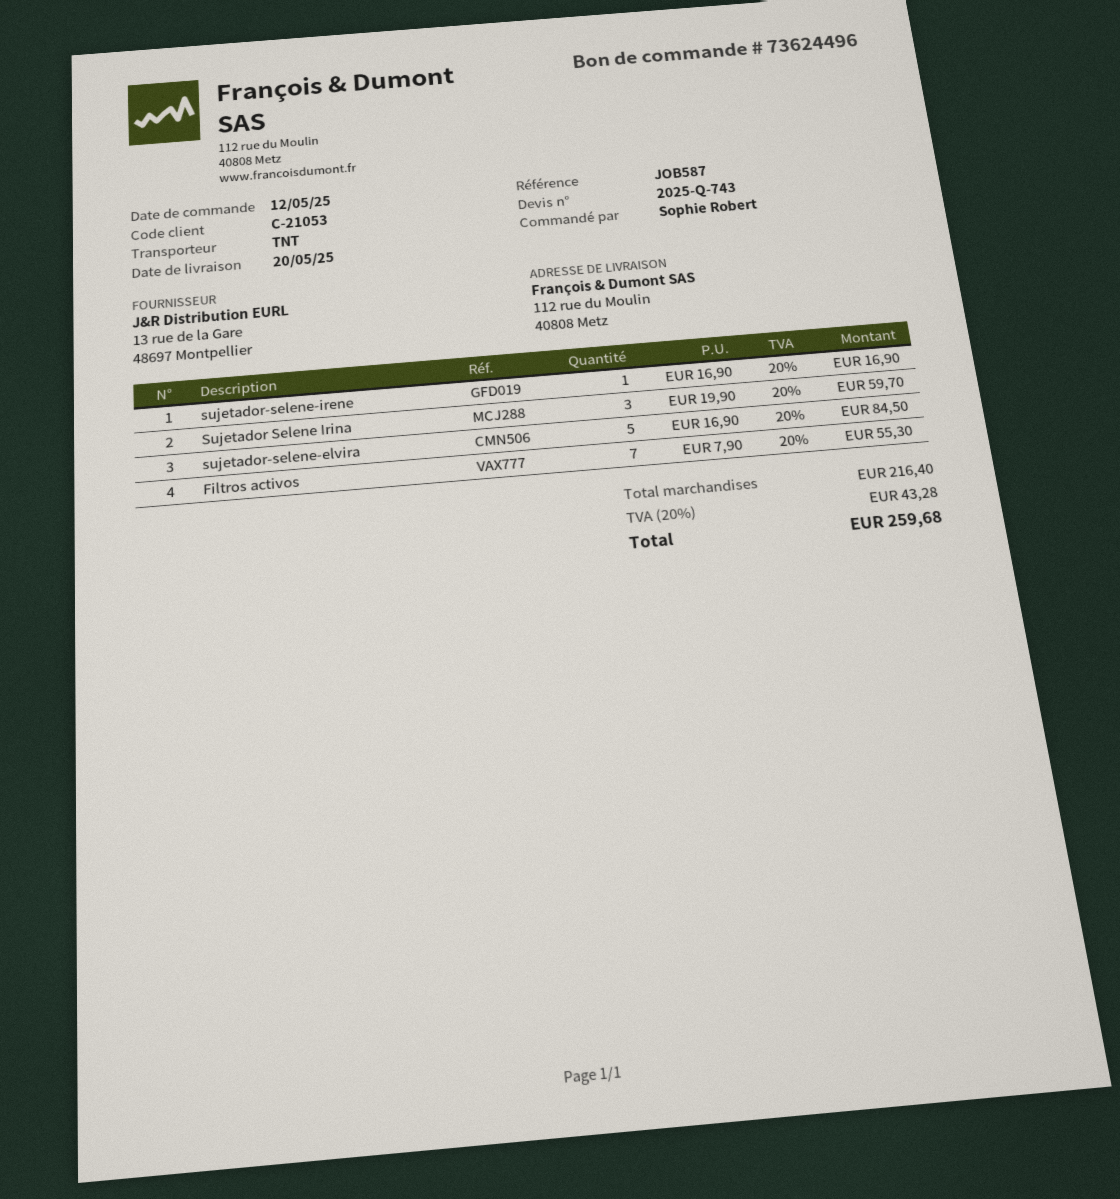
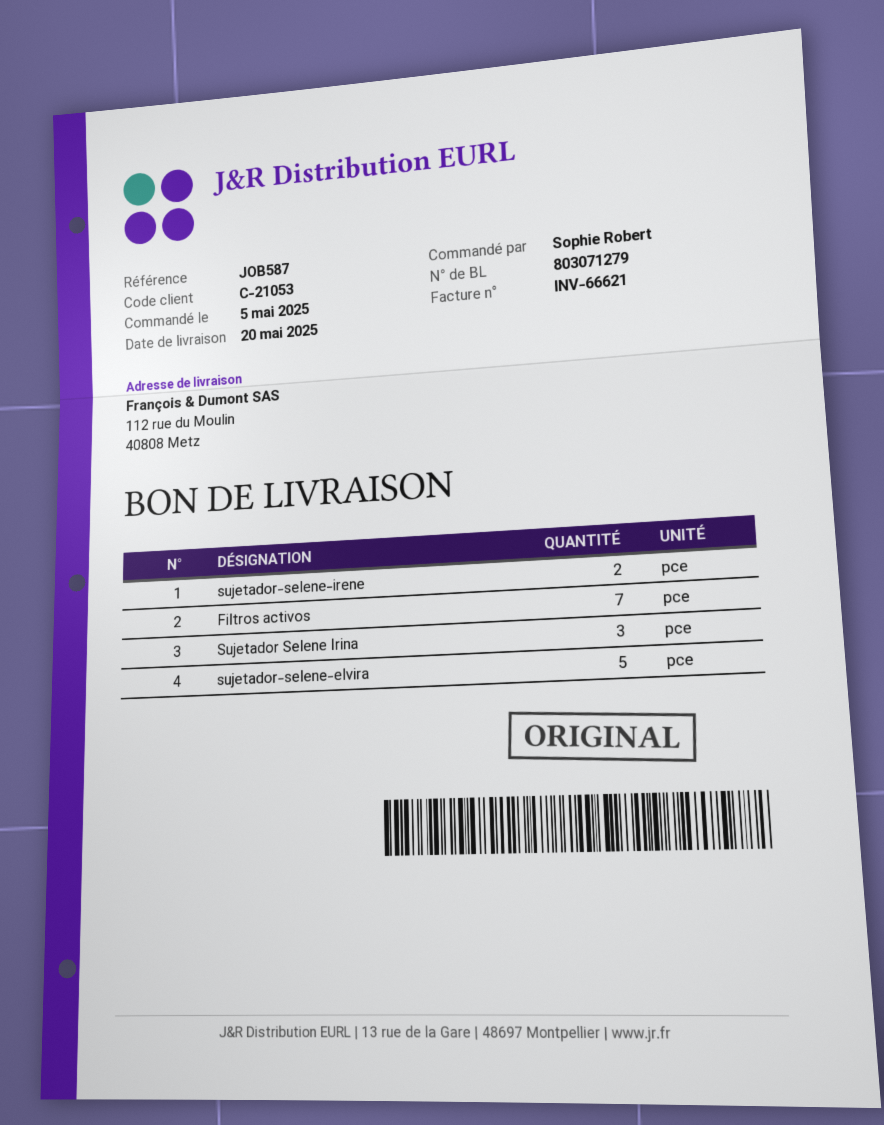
order date: 2025-05-12 -> 2025-05-05
sujetador-selene-irene: 1 -> 2

